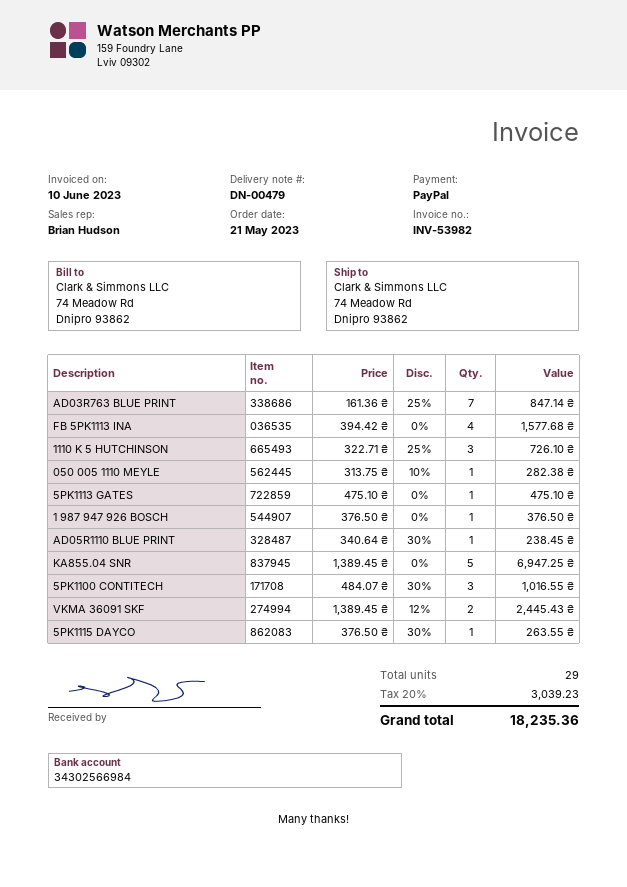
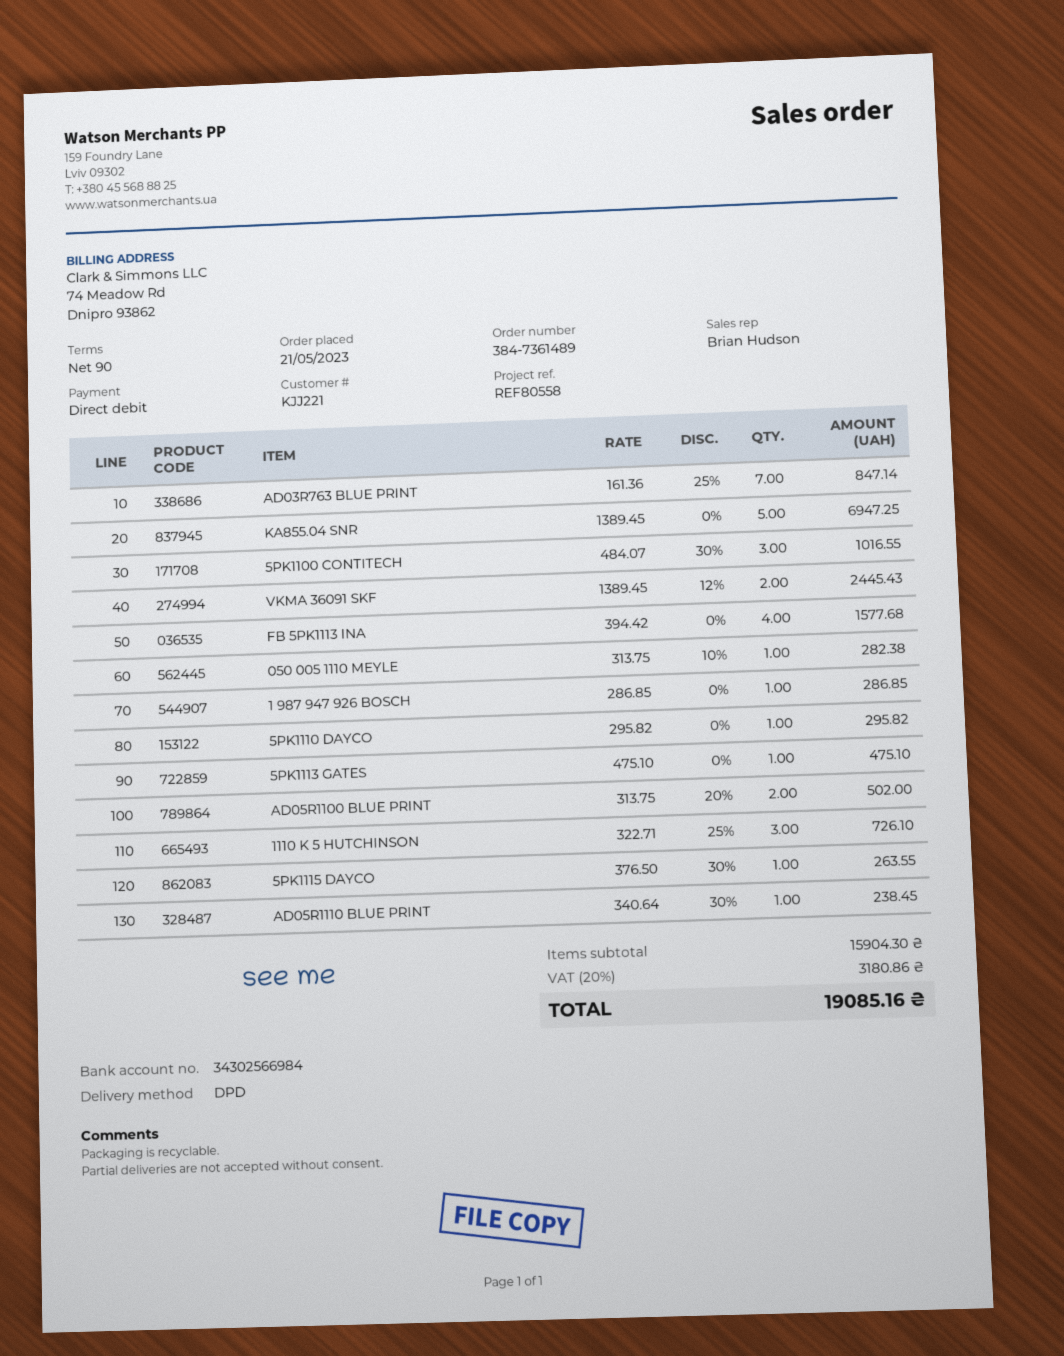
payment method: PayPal -> direct debit
1 987 947 926 BOSCH: 1 x 376.50 = 376.50 -> 1 x 286.85 = 286.85
5PK1110 DAYCO: none -> 1 x 295.82 = 295.82
AD05R1100 BLUE PRINT: none -> 2 x 313.75 - 20% = 502.00
tax: 20% = 3039.23 -> 20% = 3180.86
total: 18235.36 -> 19085.16

